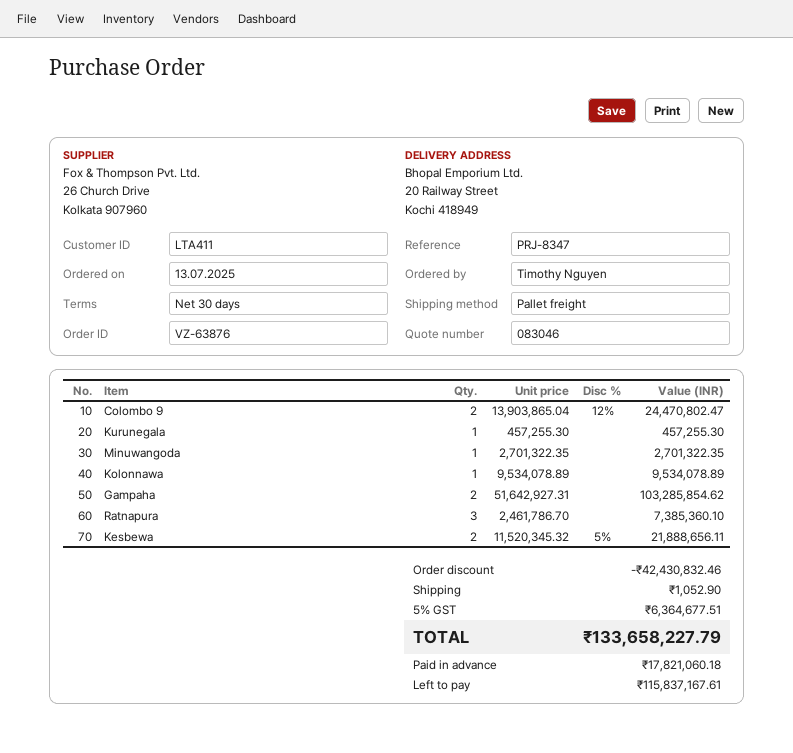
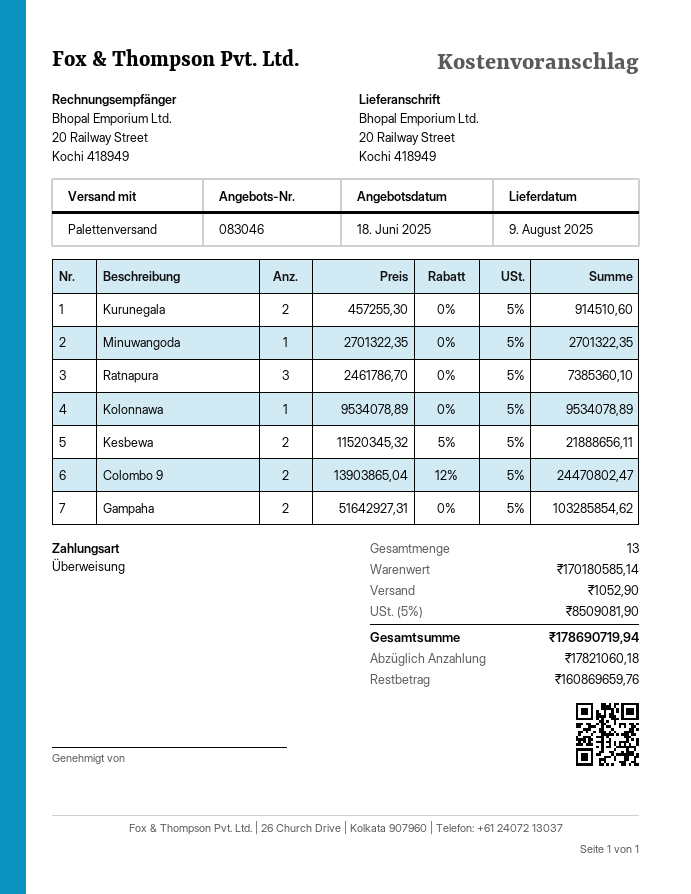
Kurunegala: 1 x 457255.30 = 457255.30 -> 2 x 457255.30 = 914510.60
discount: 42430832.46 -> none
tax: 5% = 6364677.51 -> 5% = 8509081.90
total: 133658227.79 -> 178690719.94
balance: 115837167.61 -> 160869659.76

